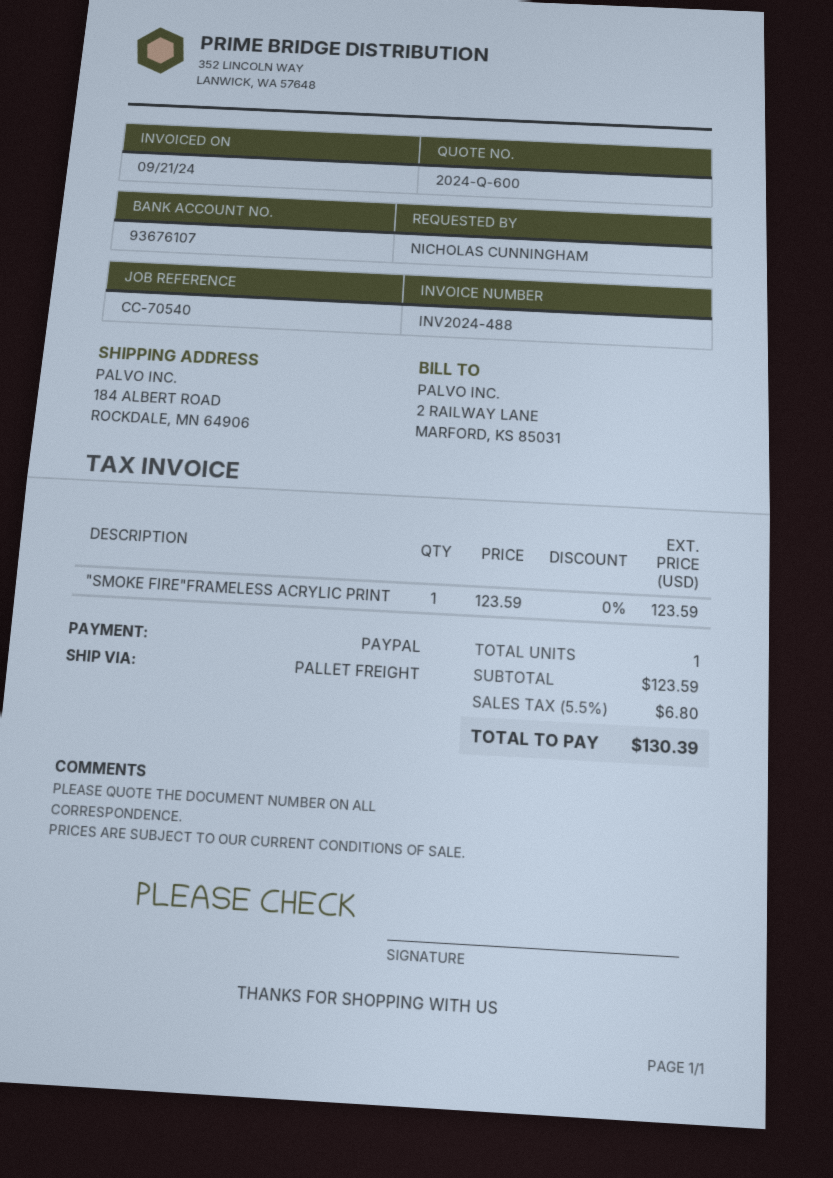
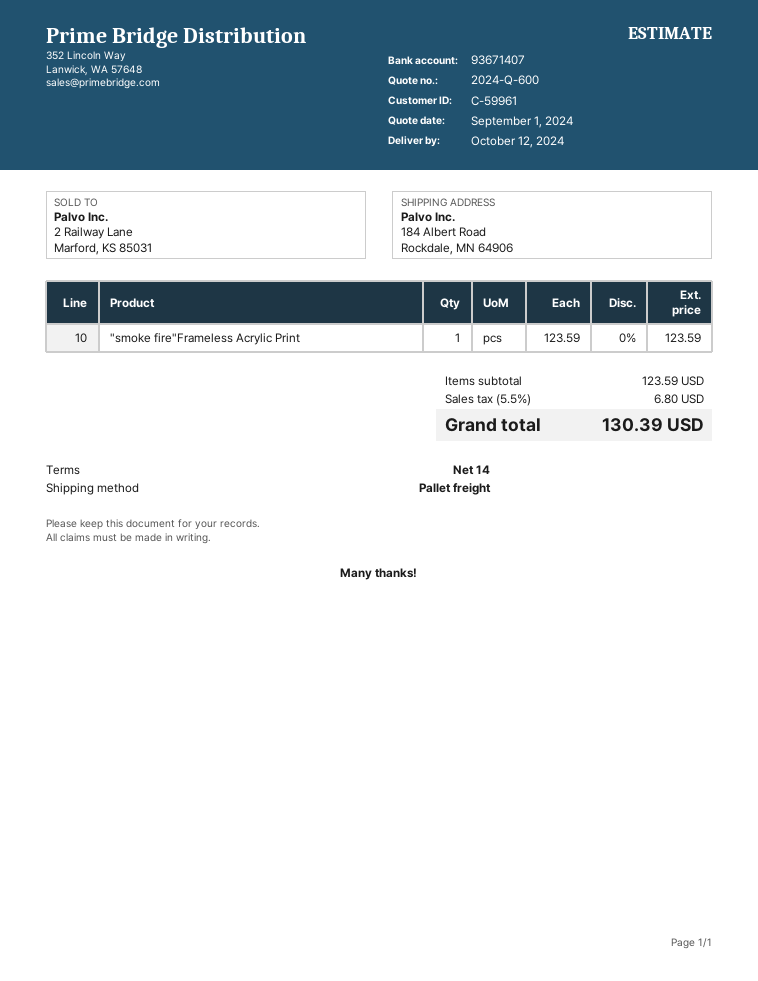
bank account: 93676107 -> 93671407

